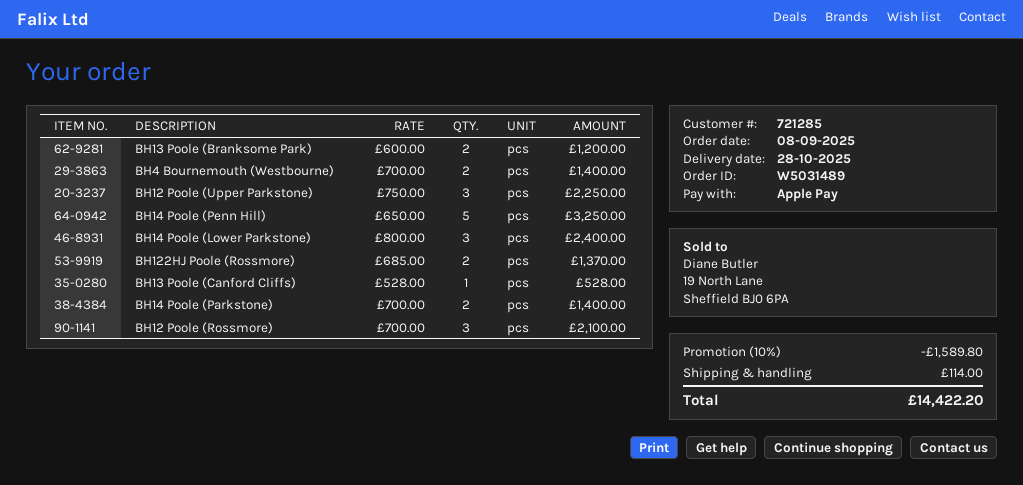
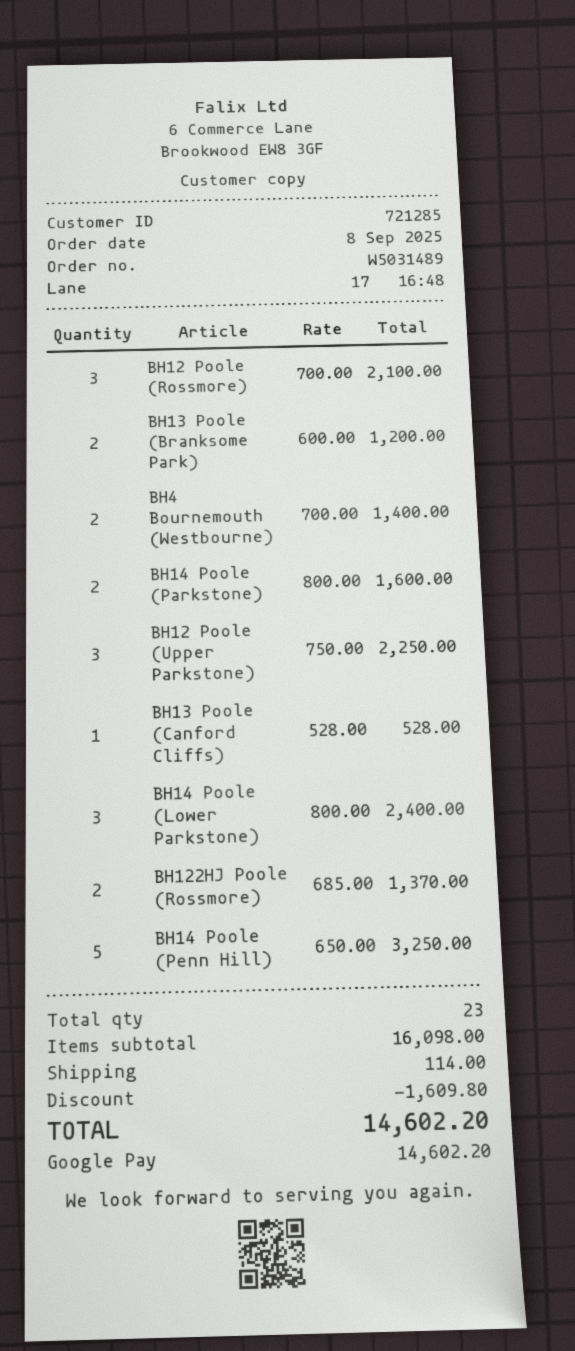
payment method: Apple Pay -> Google Pay
BH14 Poole (Parkstone): 2 x 700.00 = 1400.00 -> 2 x 800.00 = 1600.00
discount: 1589.80 -> 1609.80
total: 14422.20 -> 14602.20

